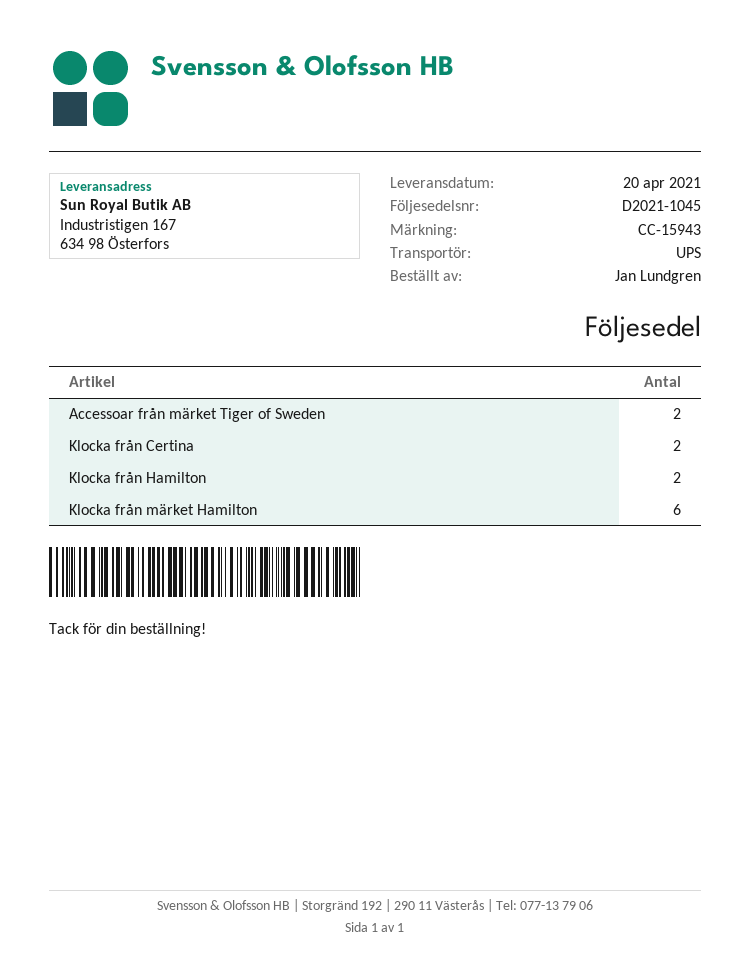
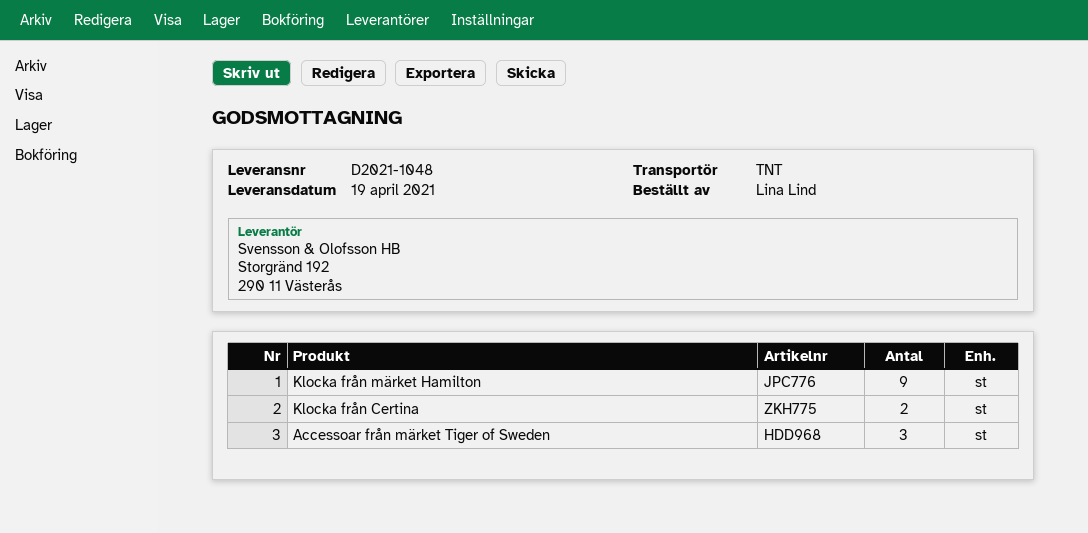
delivery note number: D2021-1045 -> D2021-1048
delivery date: 2021-04-20 -> 2021-04-19
ordered by: Jan Lundgren -> Lina Lind
shipping method: UPS -> TNT
Accessoar från märket Tiger of Sweden: 2 -> 3
Klocka från Hamilton: 2 -> none
Klocka från märket Hamilton: 6 -> 9

